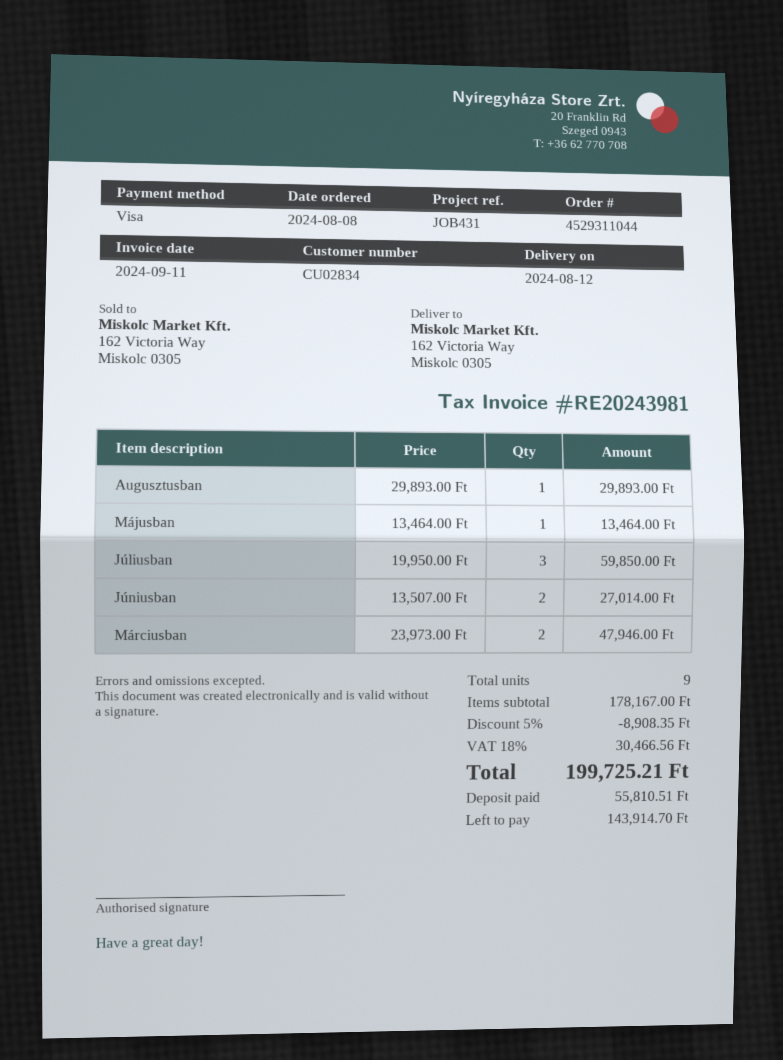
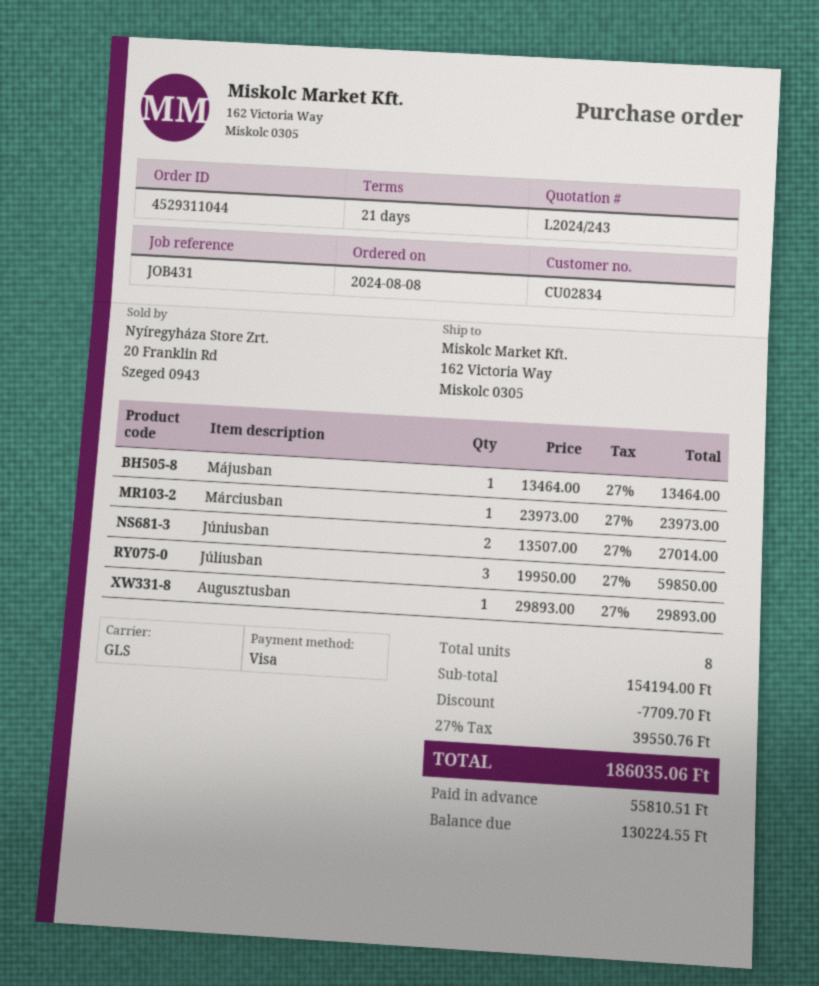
Márciusban: 2 x 23973.00 = 47946.00 -> 1 x 23973.00 = 23973.00
total quantity: 9 -> 8
subtotal: 178167.00 -> 154194.00
discount: 8908.35 -> 7709.70
tax: 18% = 30466.56 -> 27% = 39550.76
total: 199725.21 -> 186035.06
balance: 143914.70 -> 130224.55

